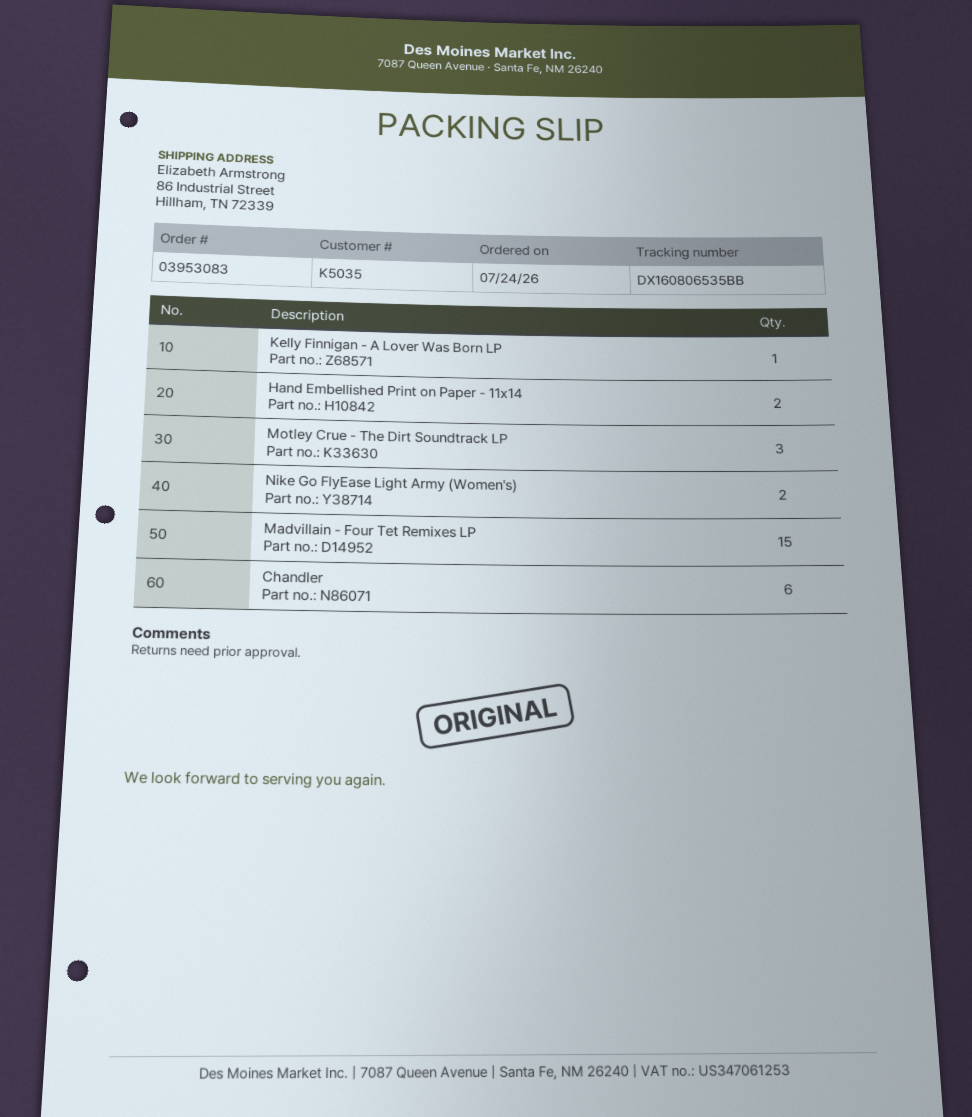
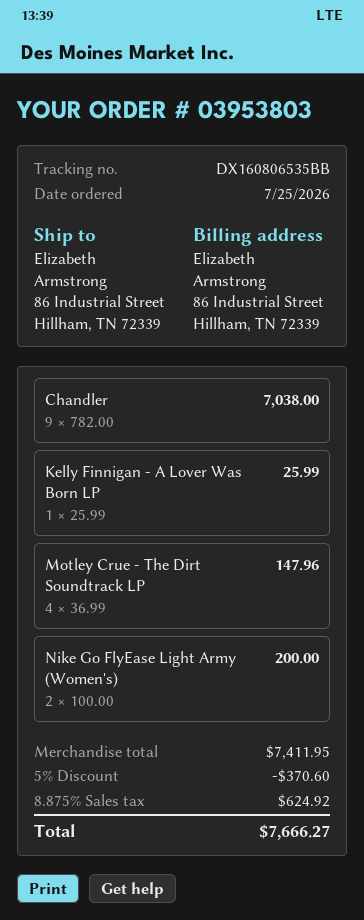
order number: 03953083 -> 03953803
order date: 2026-07-24 -> 2026-07-25
Hand Embellished Print on Paper - 11x14: 2 -> none
Motley Crue - The Dirt Soundtrack LP: 3 -> 4
Madvillain - Four Tet Remixes LP: 15 -> none
Chandler: 6 -> 9

